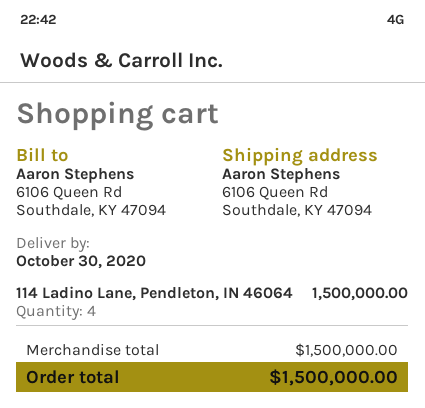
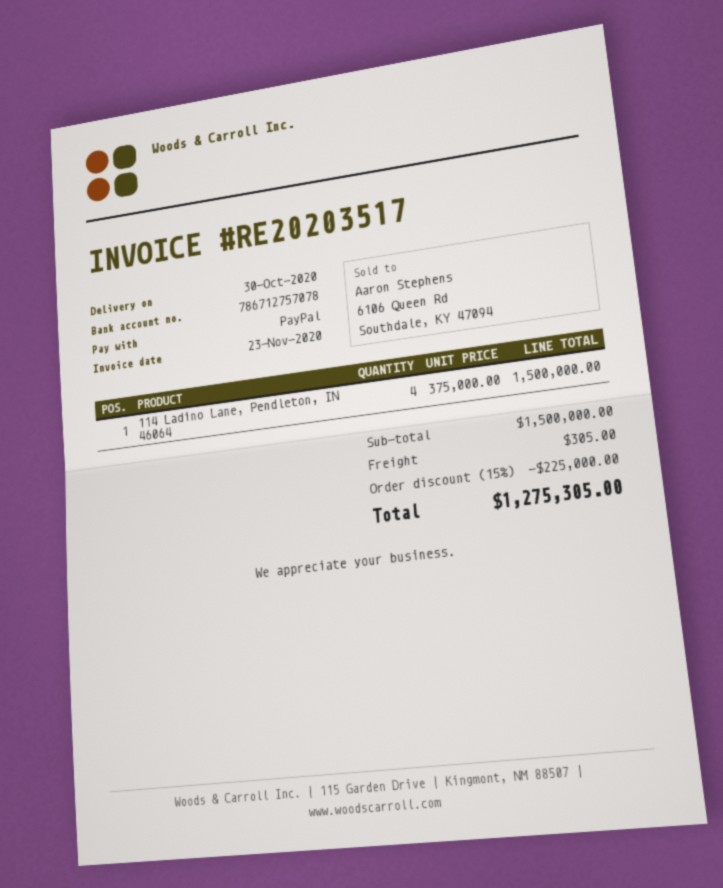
discount: none -> 15% = 225000.00
shipping: none -> 305.00
total: 1500000.00 -> 1275305.00

